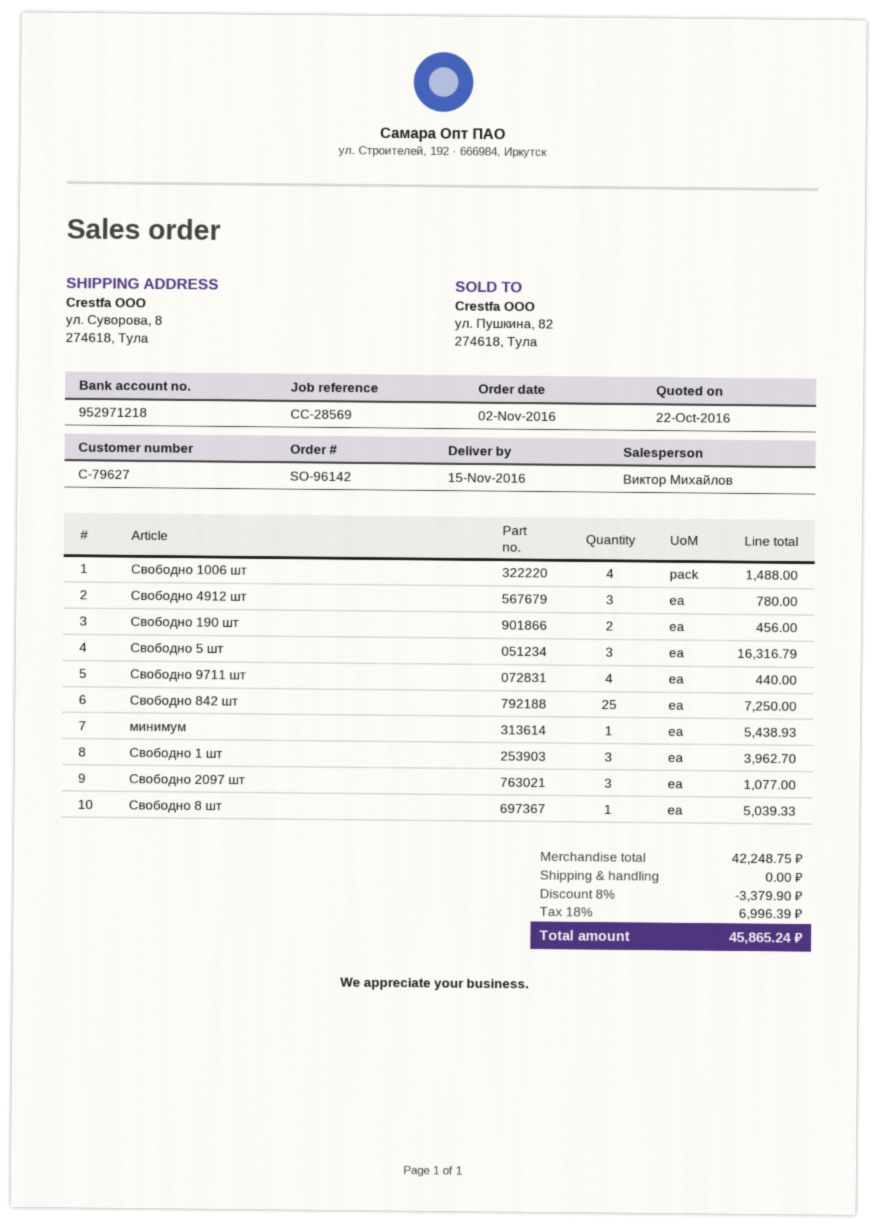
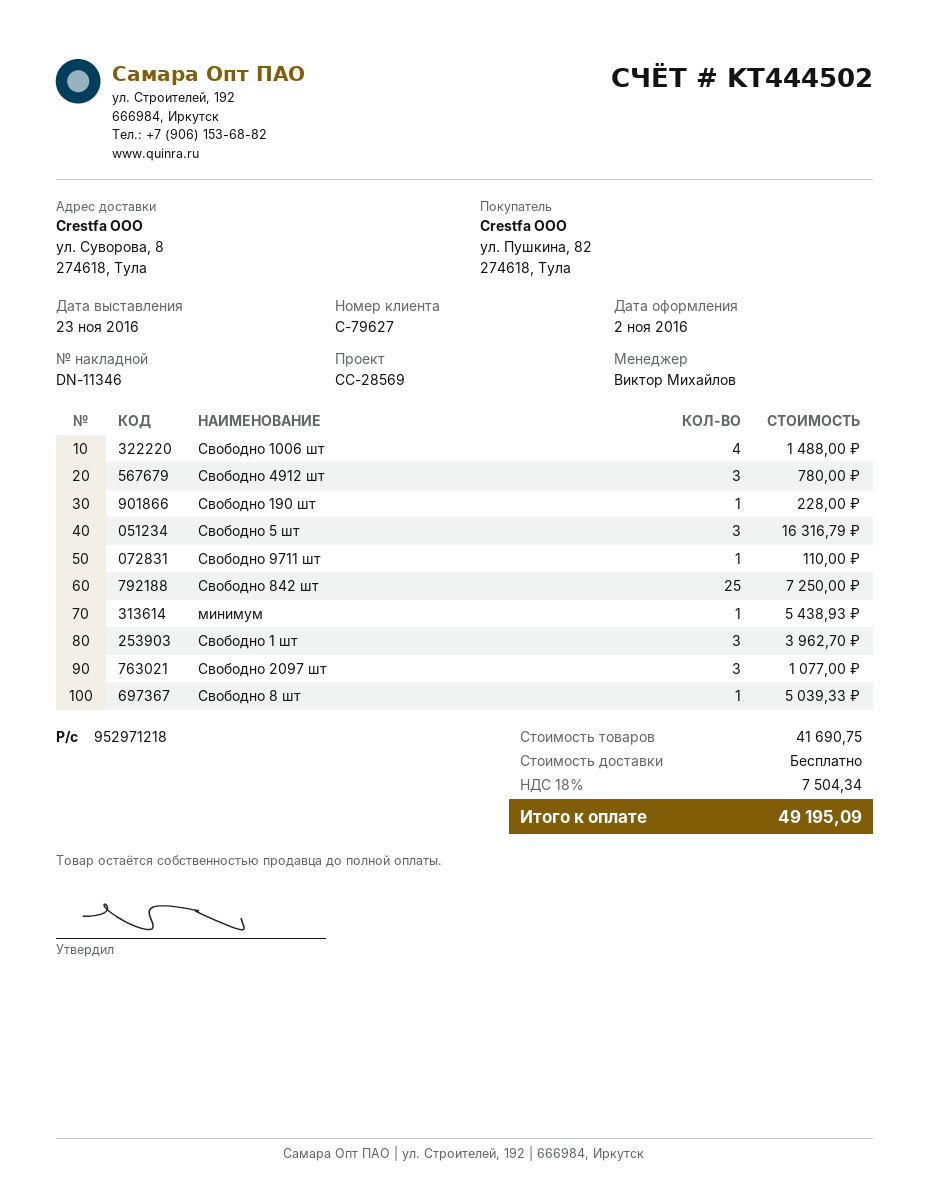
Свободно 190 шт: 2 for 456.00 -> 1 for 228.00
Свободно 9711 шт: 4 for 440.00 -> 1 for 110.00
subtotal: 42248.75 -> 41690.75
discount: 8% = 3379.90 -> none
tax: 18% = 6996.39 -> 18% = 7504.34
total: 45865.24 -> 49195.09

